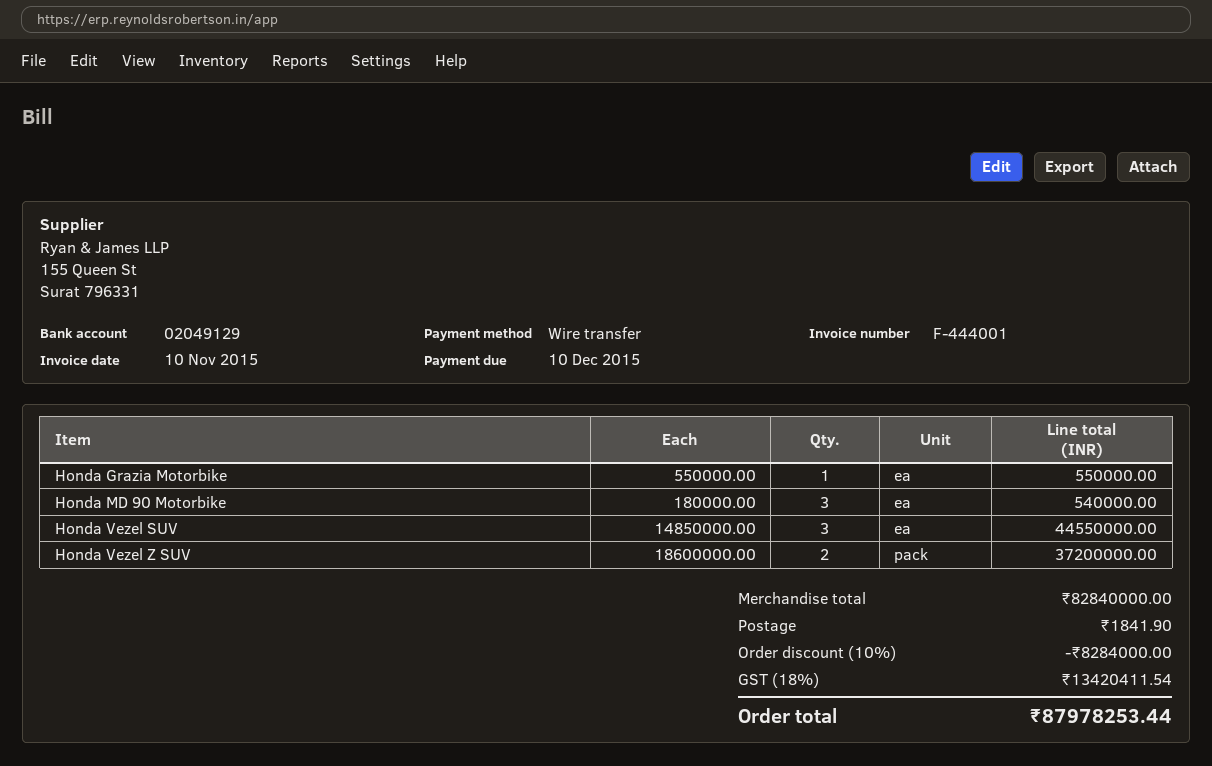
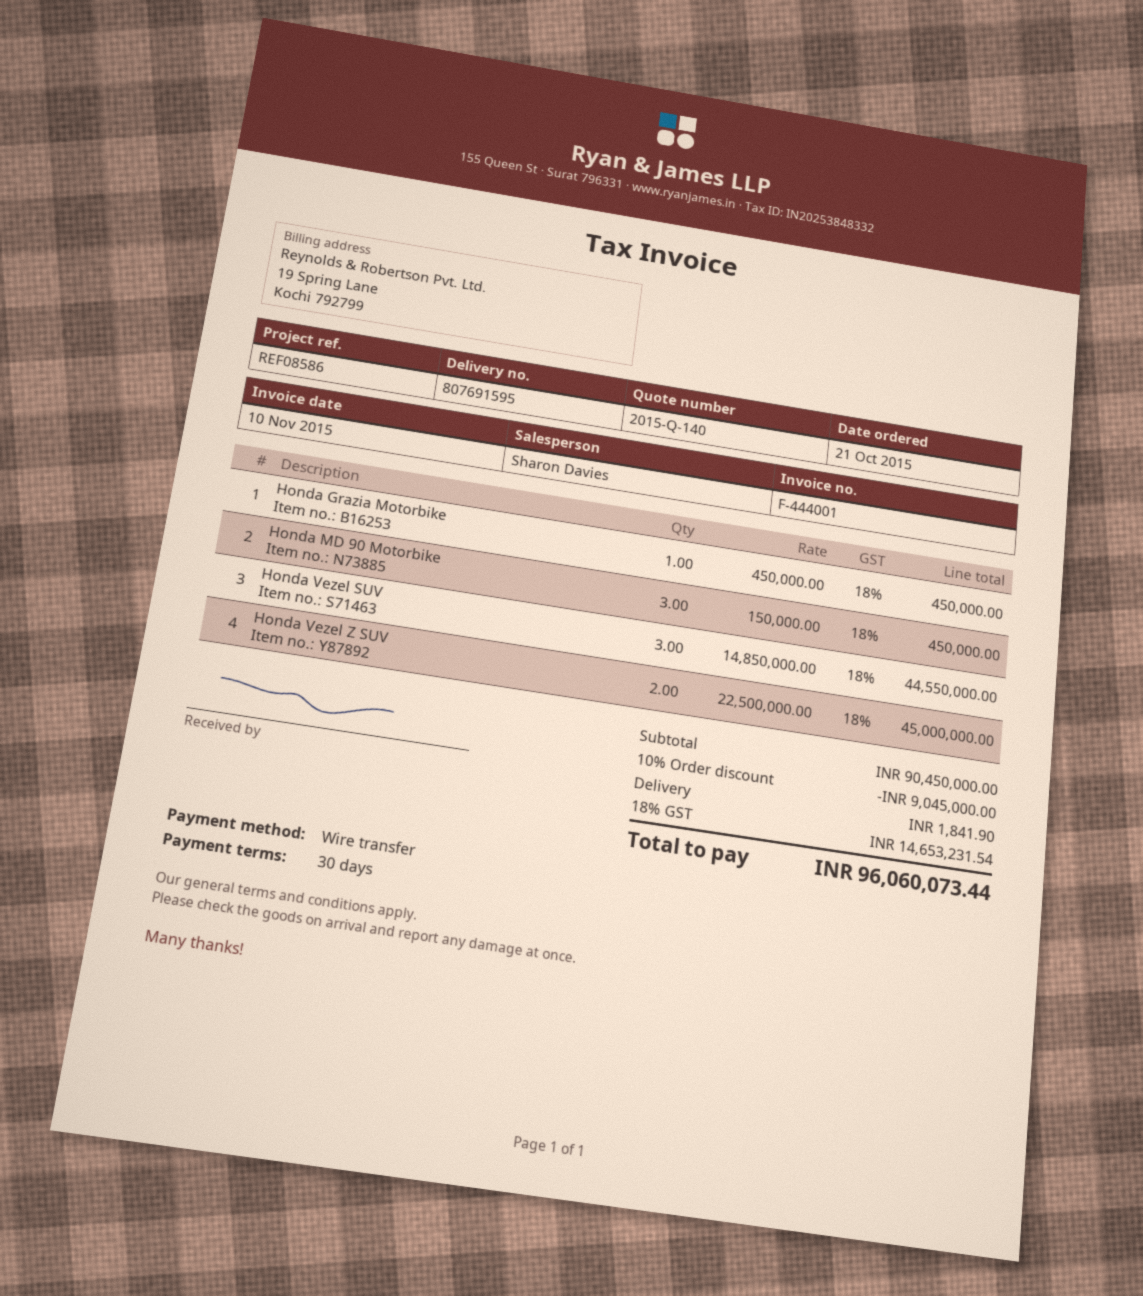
Honda Grazia Motorbike: 1 x 550000.00 = 550000.00 -> 1 x 450000.00 = 450000.00
Honda MD 90 Motorbike: 3 x 180000.00 = 540000.00 -> 3 x 150000.00 = 450000.00
Honda Vezel Z SUV: 2 x 18600000.00 = 37200000.00 -> 2 x 22500000.00 = 45000000.00
subtotal: 82840000.00 -> 90450000.00
discount: 10% = 8284000.00 -> 10% = 9045000.00
tax: 18% = 13420411.54 -> 18% = 14653231.54
total: 87978253.44 -> 96060073.44

